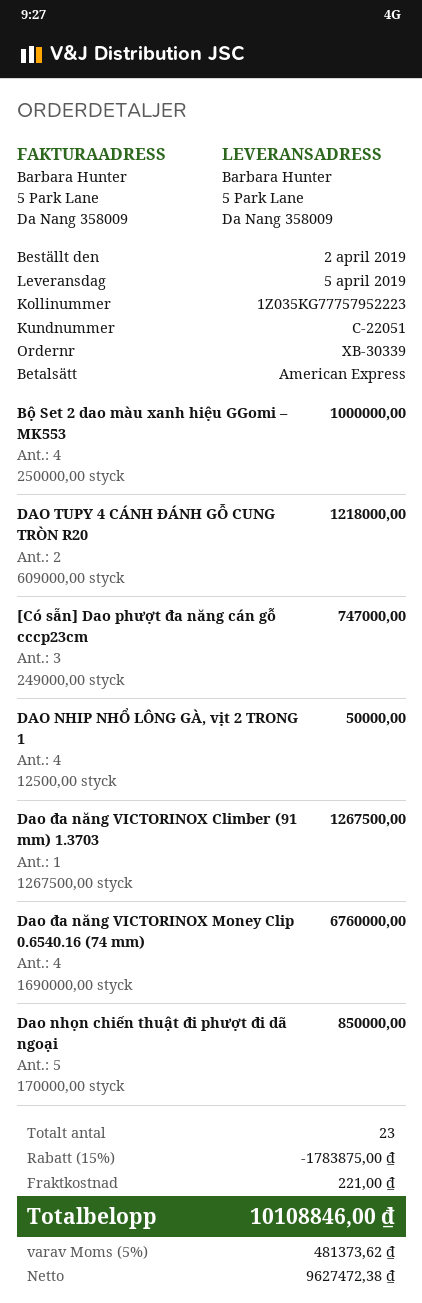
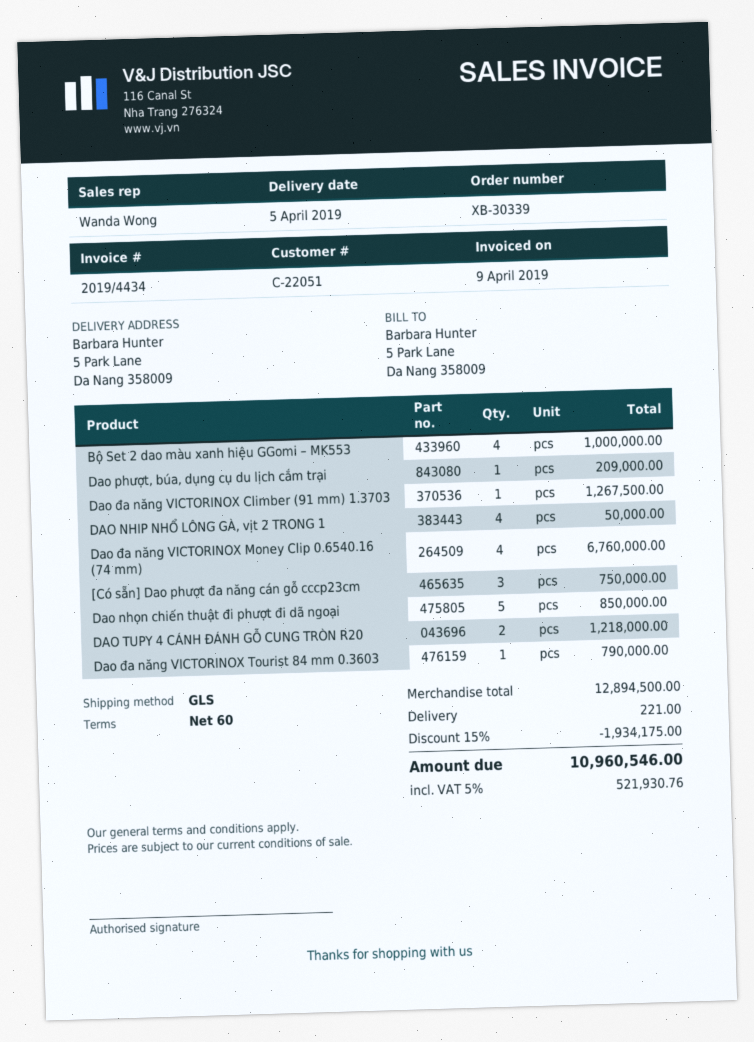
[Có sẵn] Dao phượt đa năng cán gỗ cccp23cm: 3 for 747000.00 -> 3 for 750000.00
Dao phượt, búa, dụng cụ du lịch cắm trại: none -> 1 for 209000.00
Dao đa năng VICTORINOX Tourist 84 mm 0.3603: none -> 1 for 790000.00
discount: 15% = 1783875.00 -> 15% = 1934175.00
tax: 5% = 481373.62 -> 5% = 521930.76
total: 10108846.00 -> 10960546.00

